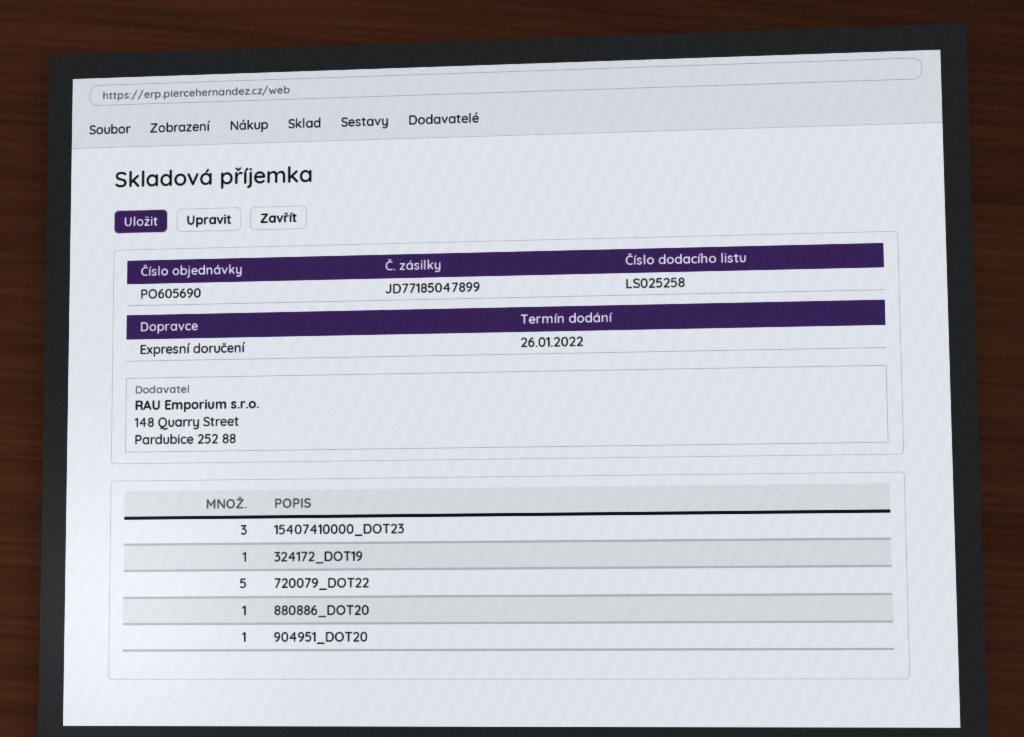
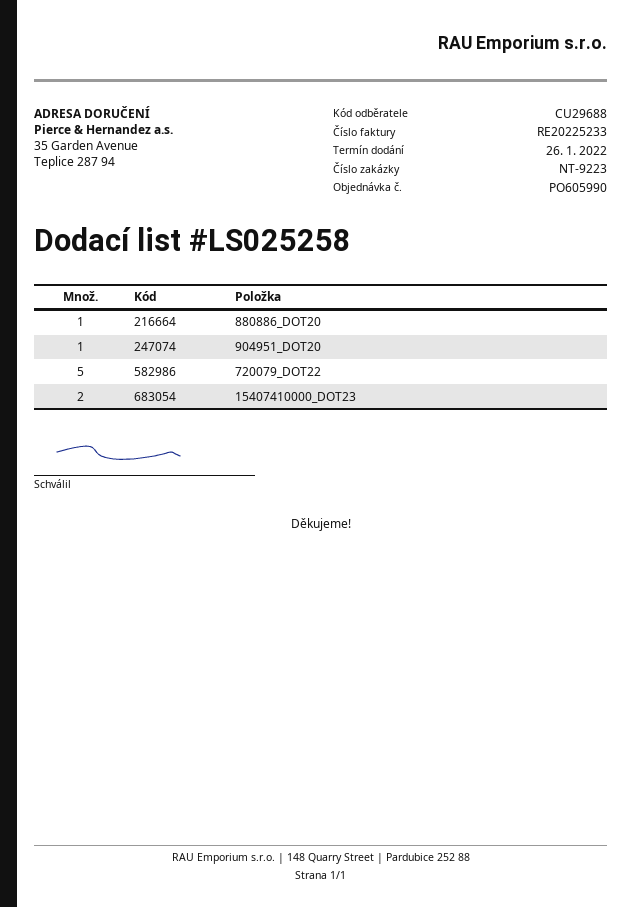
order number: PO605690 -> PO605990
15407410000_DOT23: 3 -> 2
324172_DOT19: 1 -> none

